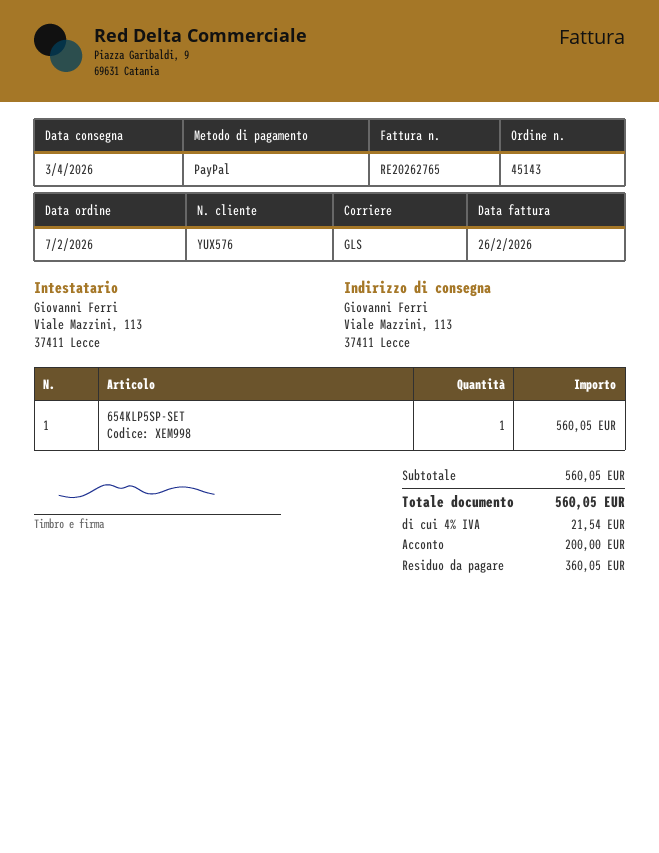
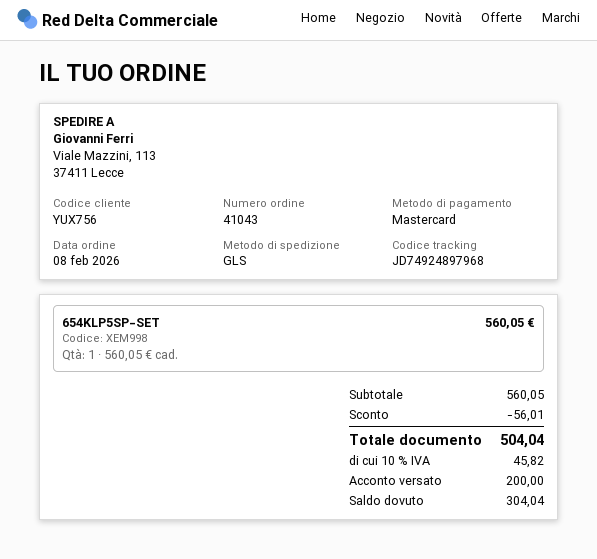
order number: 45143 -> 41043
order date: 2026-02-07 -> 2026-02-08
customer number: YUX576 -> YUX756
payment method: PayPal -> Mastercard
discount: none -> 56.01
tax: 4% = 21.54 -> 10% = 45.82
total: 560.05 -> 504.04
balance: 360.05 -> 304.04

